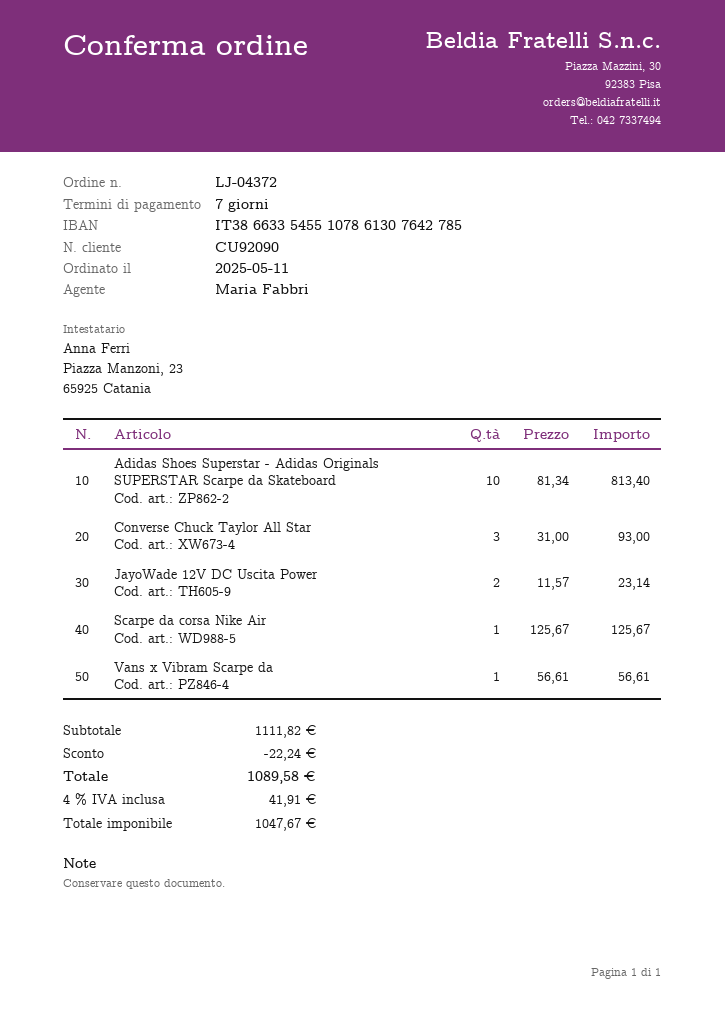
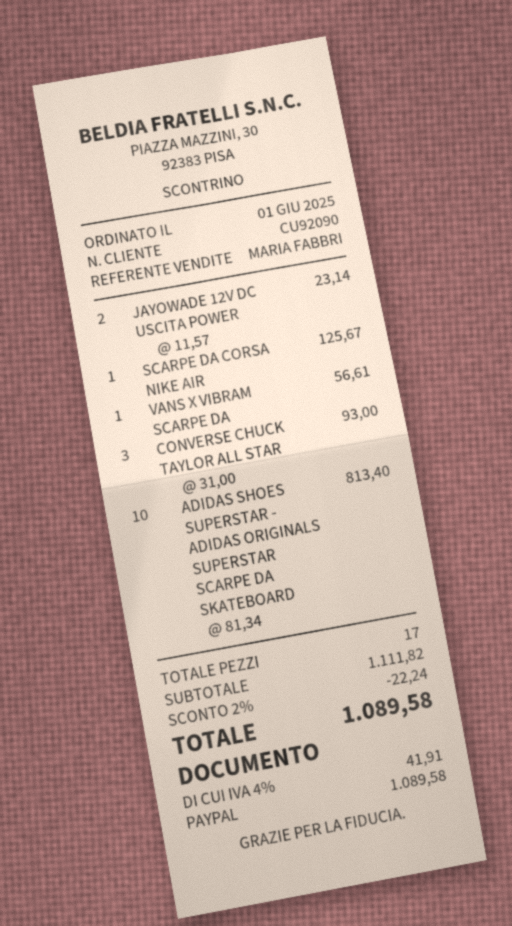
order date: 2025-05-11 -> 2025-06-01

